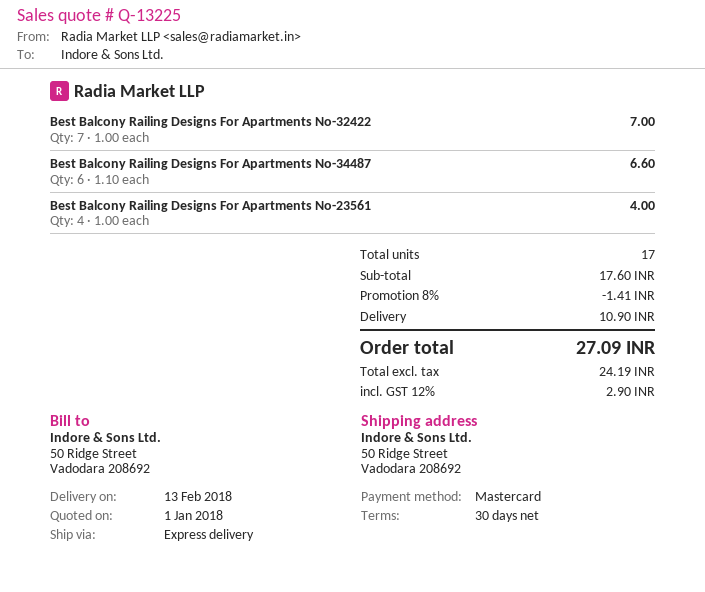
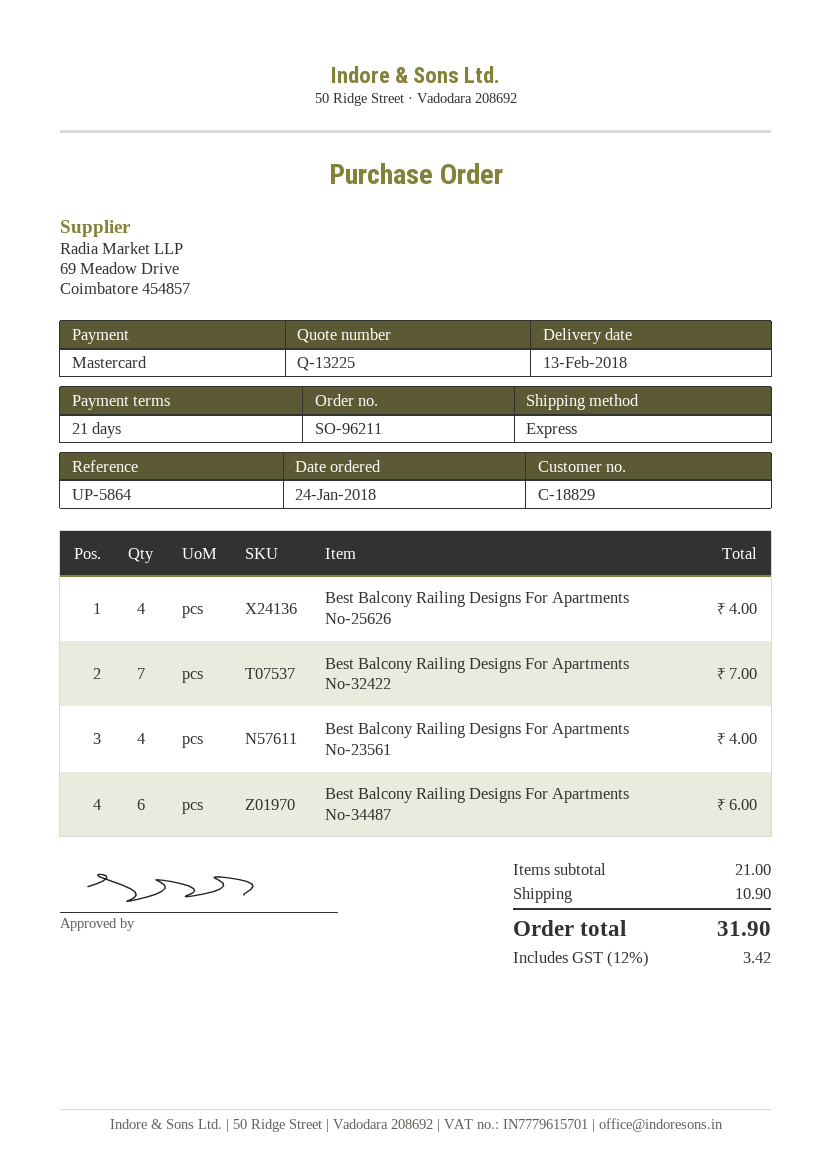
payment terms: 30 days -> 21 days
Best Balcony Railing Designs For Apartments No-34487: 6 for 6.60 -> 6 for 6.00
Best Balcony Railing Designs For Apartments No-25626: none -> 4 for 4.00
subtotal: 17.60 -> 21.00
discount: 8% = 1.41 -> none
tax: 12% = 2.90 -> 12% = 3.42
total: 27.09 -> 31.90

